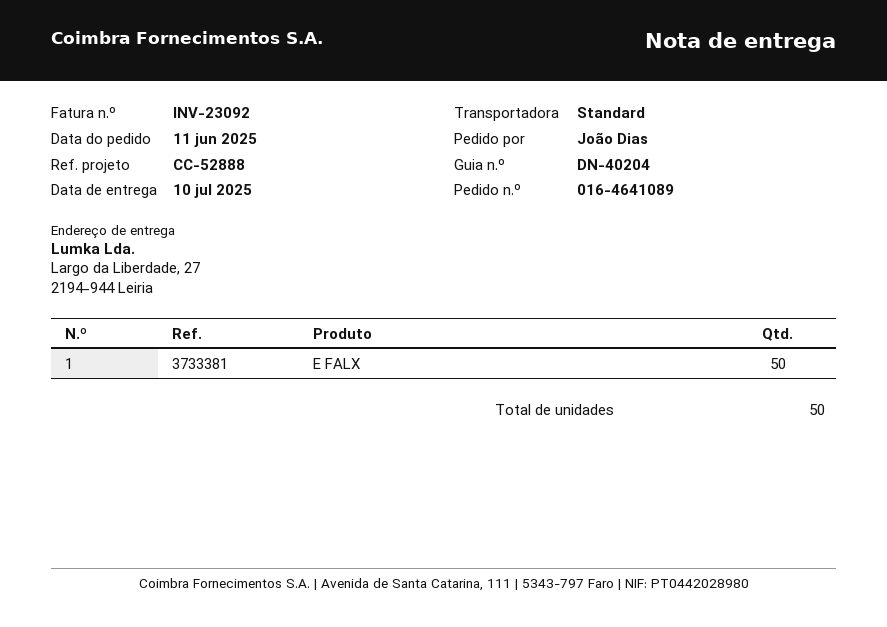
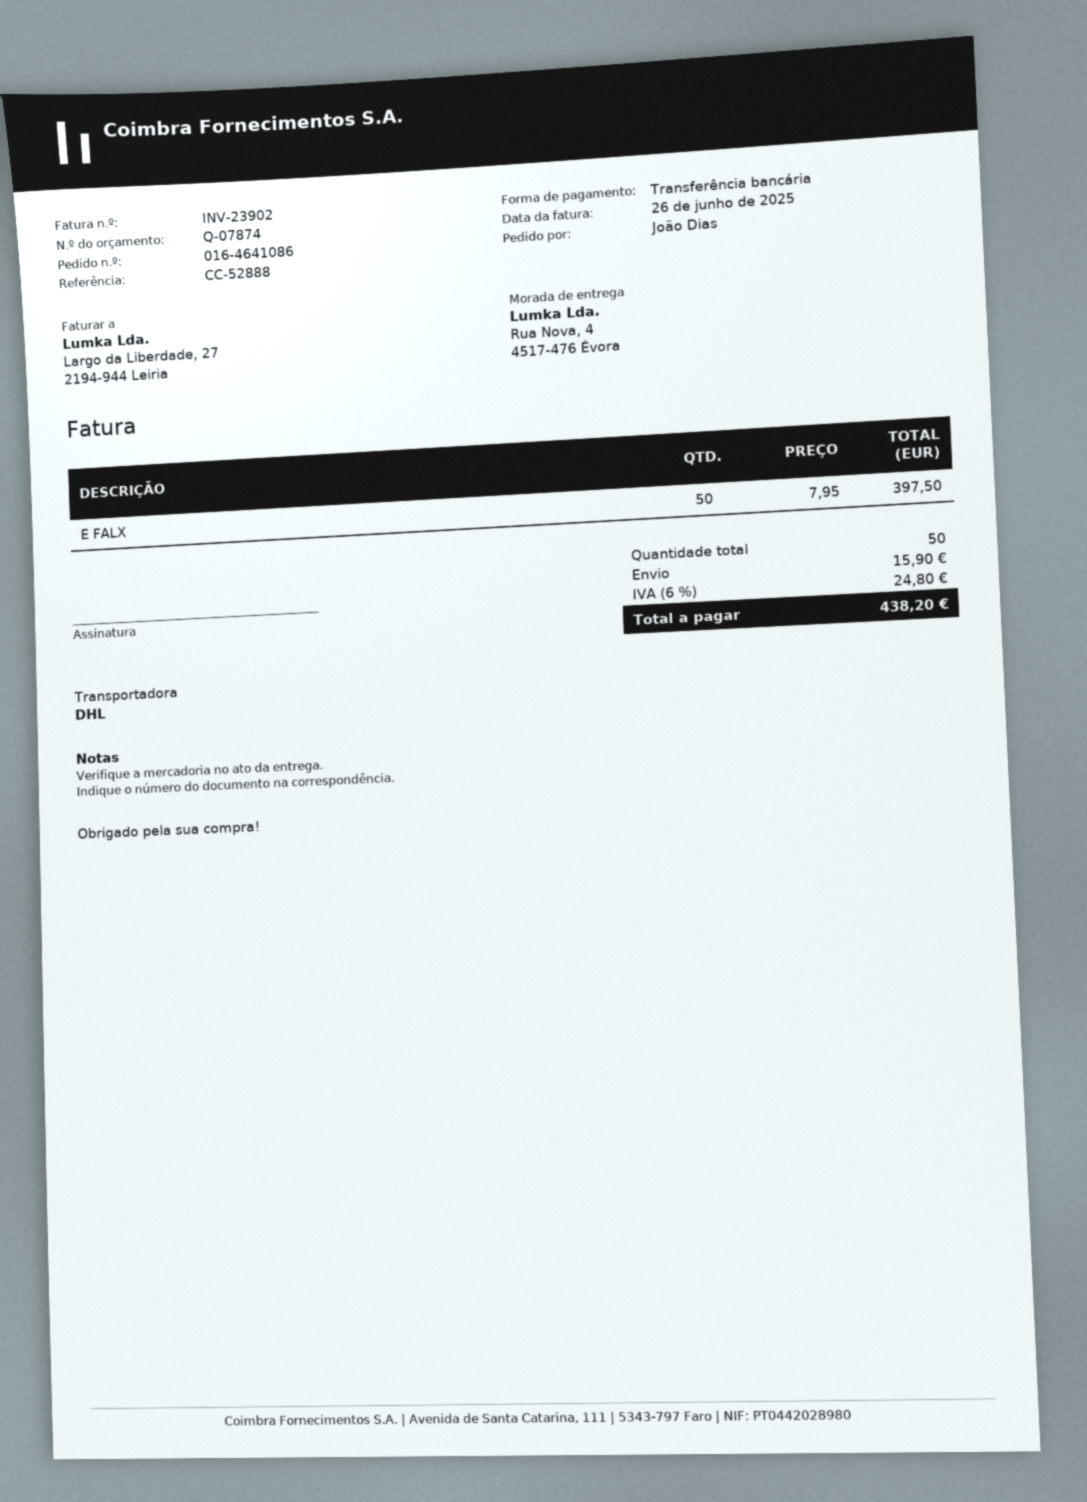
order number: 016-4641089 -> 016-4641086
invoice number: INV-23092 -> INV-23902
shipping method: standard -> DHL
ship to: Largo da Liberdade, 27, 2194-944 Leiria -> Rua Nova, 4, 4517-476 Évora

